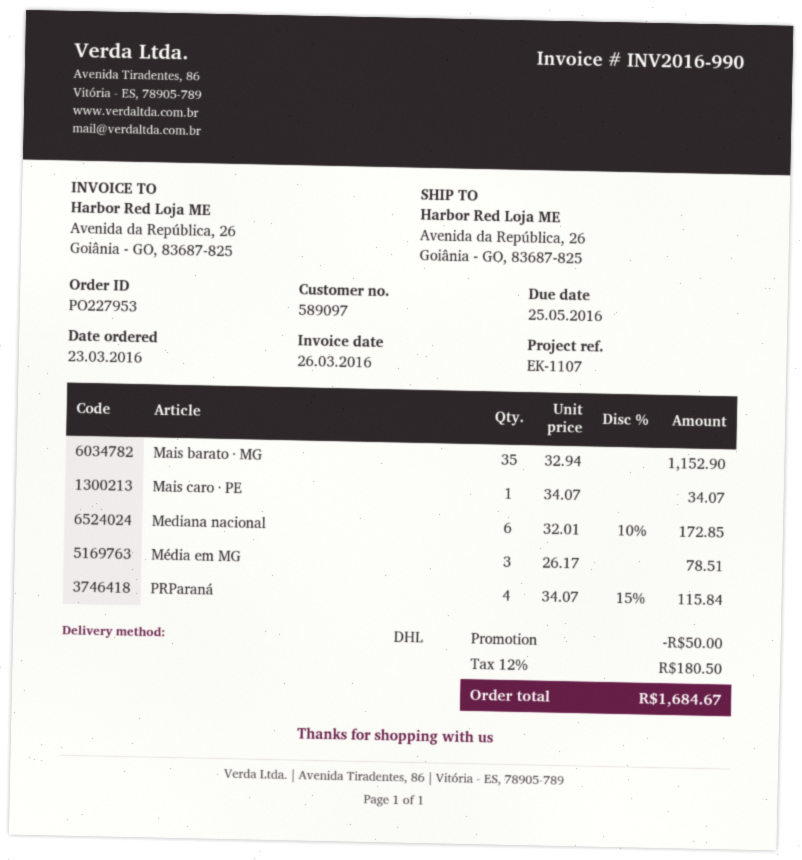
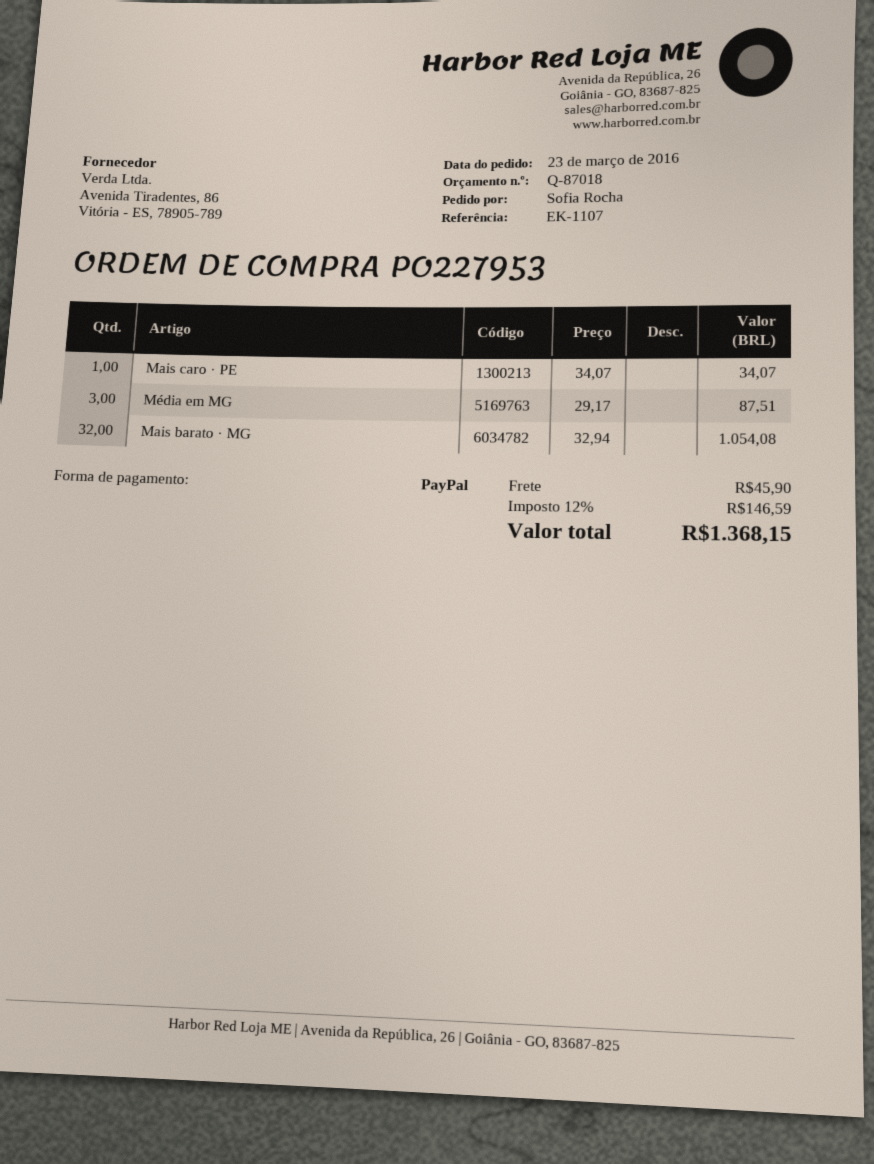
Mais barato · MG: 35 x 32.94 = 1152.90 -> 32 x 32.94 = 1054.08
Mediana nacional: 6 x 32.01 - 10% = 172.85 -> none
Média em MG: 3 x 26.17 = 78.51 -> 3 x 29.17 = 87.51
PRParaná: 4 x 34.07 - 15% = 115.84 -> none
discount: 50.00 -> none
shipping: none -> 45.90
tax: 12% = 180.50 -> 12% = 146.59
total: 1684.67 -> 1368.15

